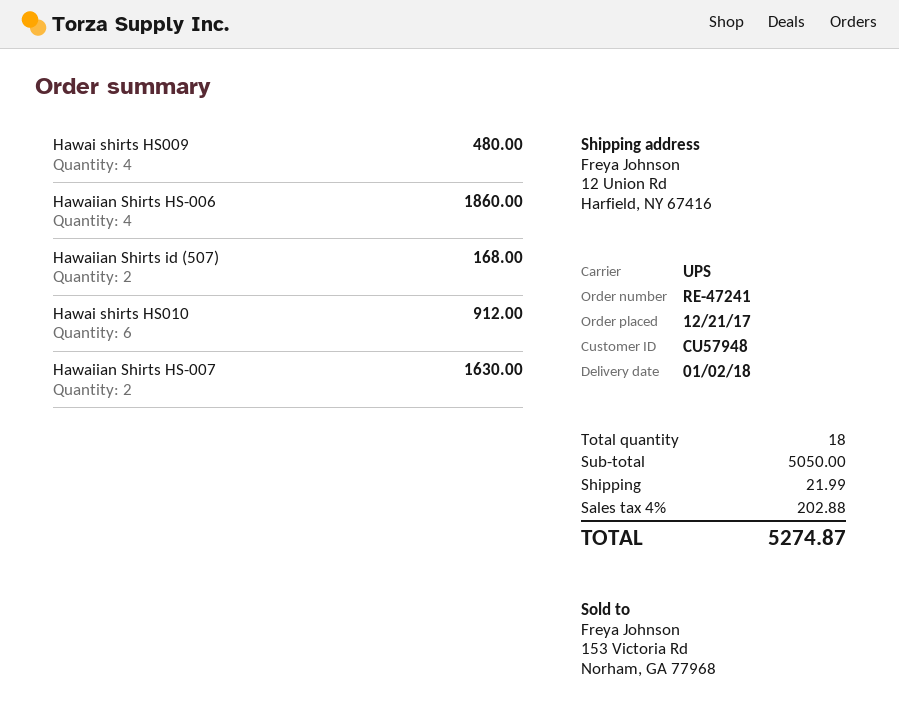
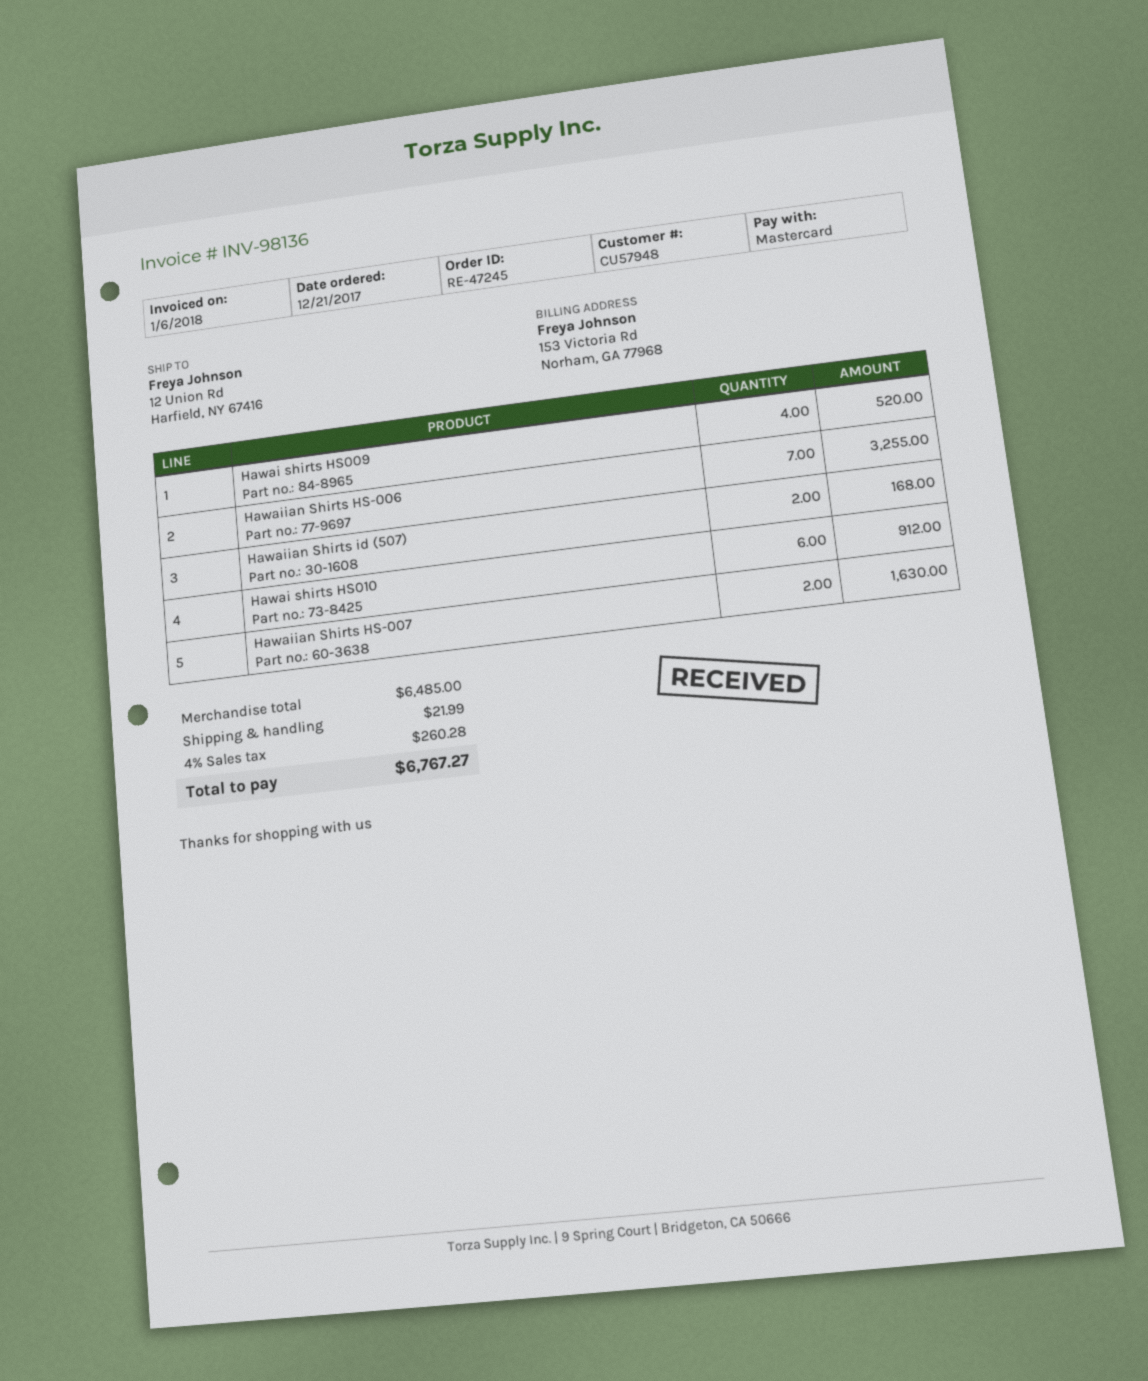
order number: RE-47241 -> RE-47245
Hawai shirts HS009: 4 for 480.00 -> 4 for 520.00
Hawaiian Shirts HS-006: 4 for 1860.00 -> 7 for 3255.00
subtotal: 5050.00 -> 6485.00
tax: 4% = 202.88 -> 4% = 260.28
total: 5274.87 -> 6767.27

